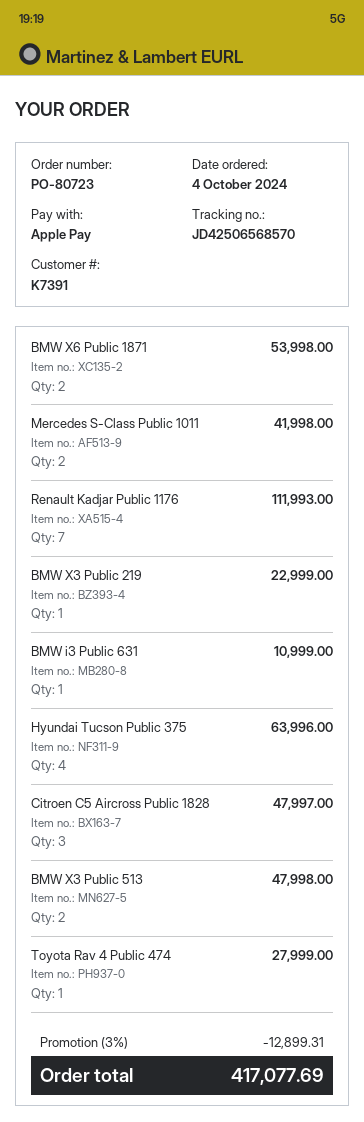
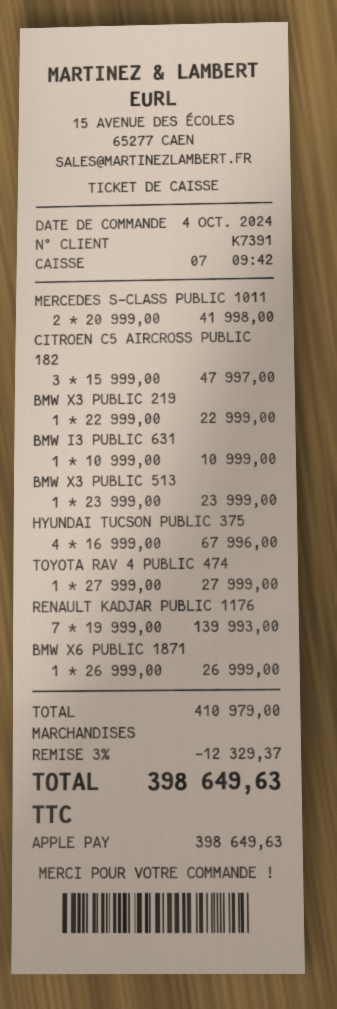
BMW X6 Public 1871: 2 for 53998.00 -> 1 for 26999.00
Renault Kadjar Public 1176: 7 for 111993.00 -> 7 for 139993.00
Hyundai Tucson Public 375: 4 for 63996.00 -> 4 for 67996.00
BMW X3 Public 513: 2 for 47998.00 -> 1 for 23999.00
discount: 3% = 12899.31 -> 3% = 12329.37
total: 417077.69 -> 398649.63

